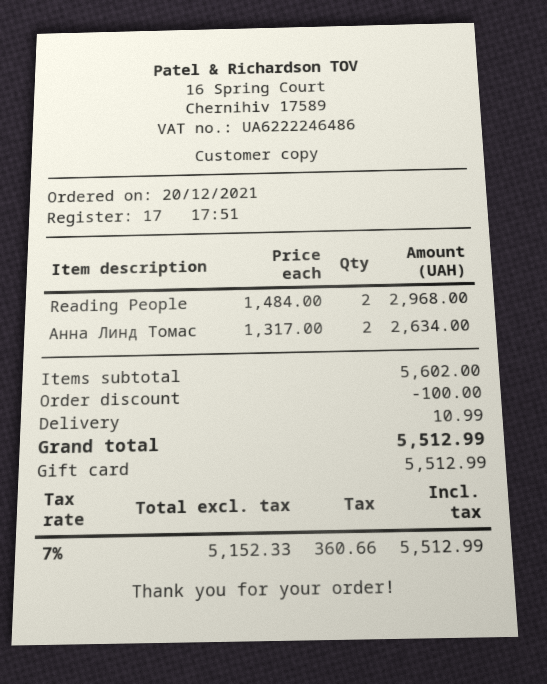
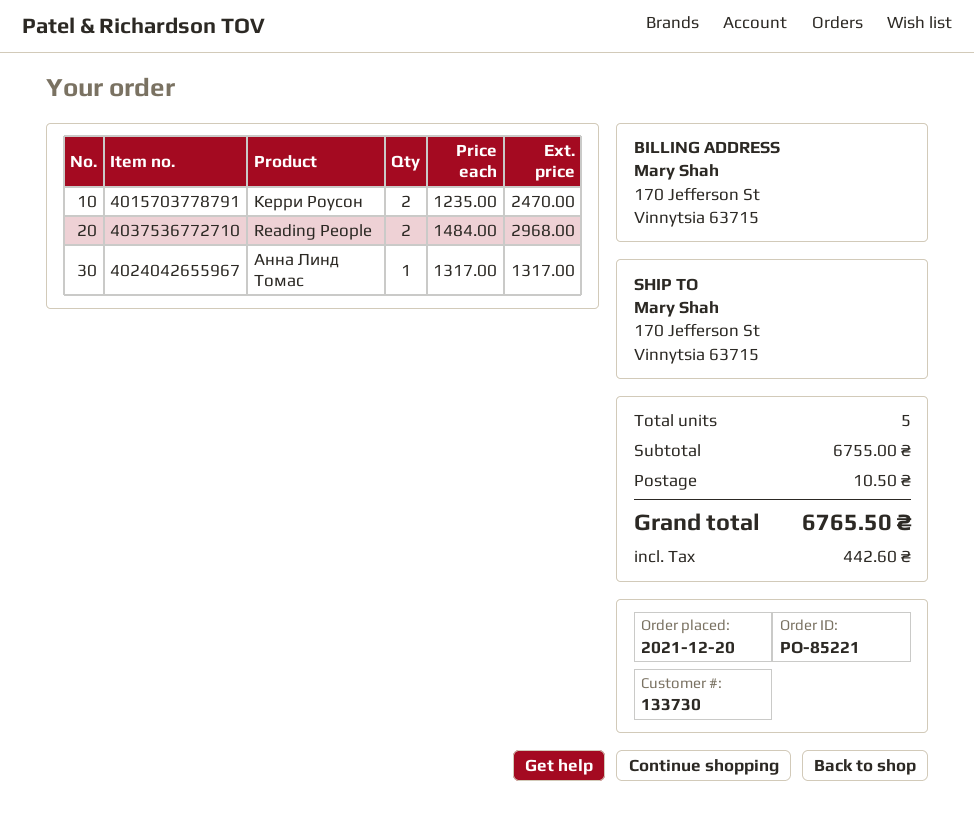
Анна Линд Томас: 2 x 1317.00 = 2634.00 -> 1 x 1317.00 = 1317.00
Керри Роусон: none -> 2 x 1235.00 = 2470.00
subtotal: 5602.00 -> 6755.00
discount: 100.00 -> none
shipping: 10.99 -> 10.50
tax: 360.66 -> 442.60
total: 5512.99 -> 6765.50

